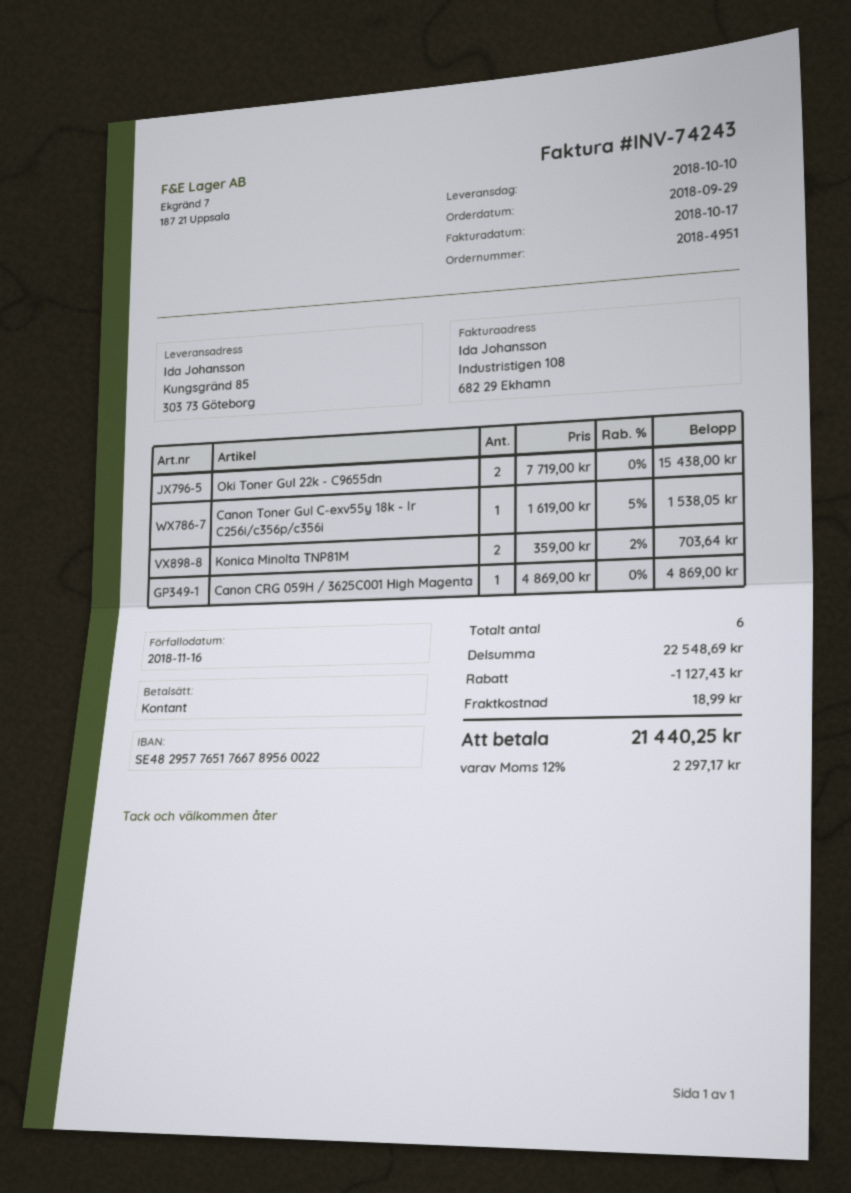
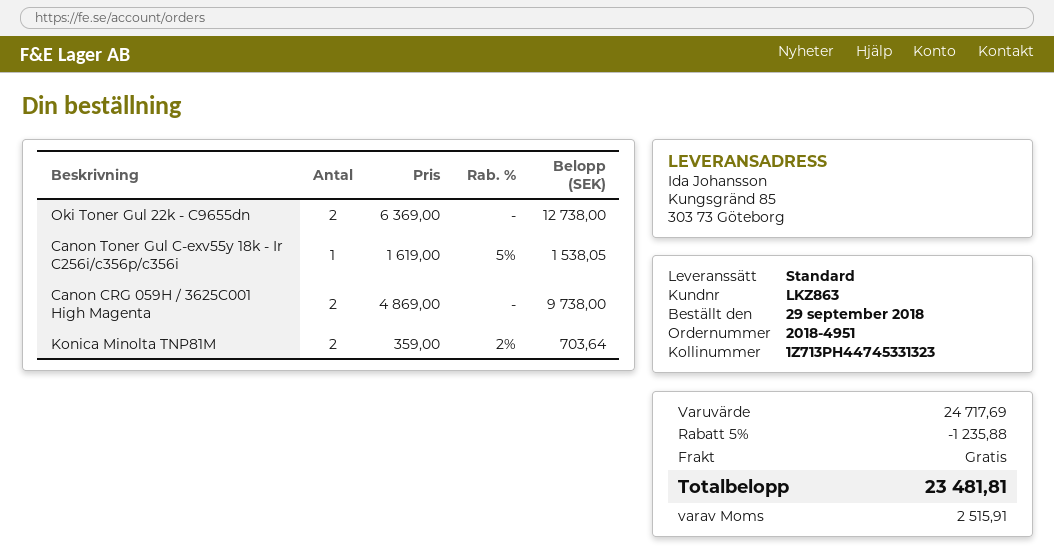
Oki Toner Gul 22k - C9655dn: 2 x 7719.00 = 15438.00 -> 2 x 6369.00 = 12738.00
Canon CRG 059H / 3625C001 High Magenta: 1 x 4869.00 = 4869.00 -> 2 x 4869.00 = 9738.00
subtotal: 22548.69 -> 24717.69
discount: 1127.43 -> 1235.88
shipping: 18.99 -> 0.00
tax: 2297.17 -> 2515.91
total: 21440.25 -> 23481.81

